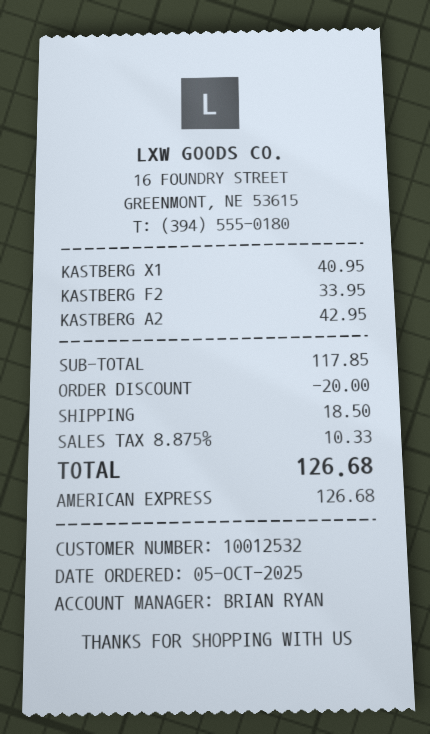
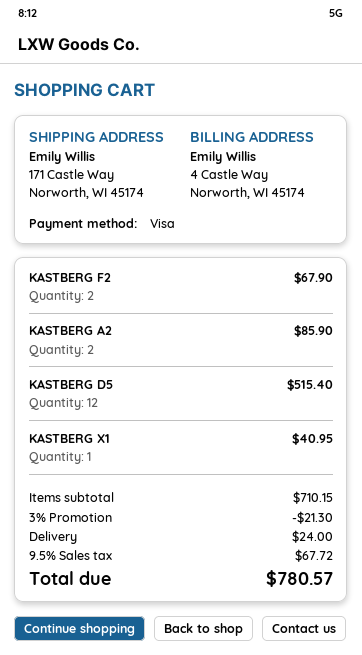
payment method: American Express -> Visa
KASTBERG F2: 1 for 33.95 -> 2 for 67.90
KASTBERG A2: 1 for 42.95 -> 2 for 85.90
KASTBERG D5: none -> 12 for 515.40
subtotal: 117.85 -> 710.15
discount: 20.00 -> 21.30
shipping: 18.50 -> 24.00
tax: 8.875% = 10.33 -> 9.5% = 67.72
total: 126.68 -> 780.57

